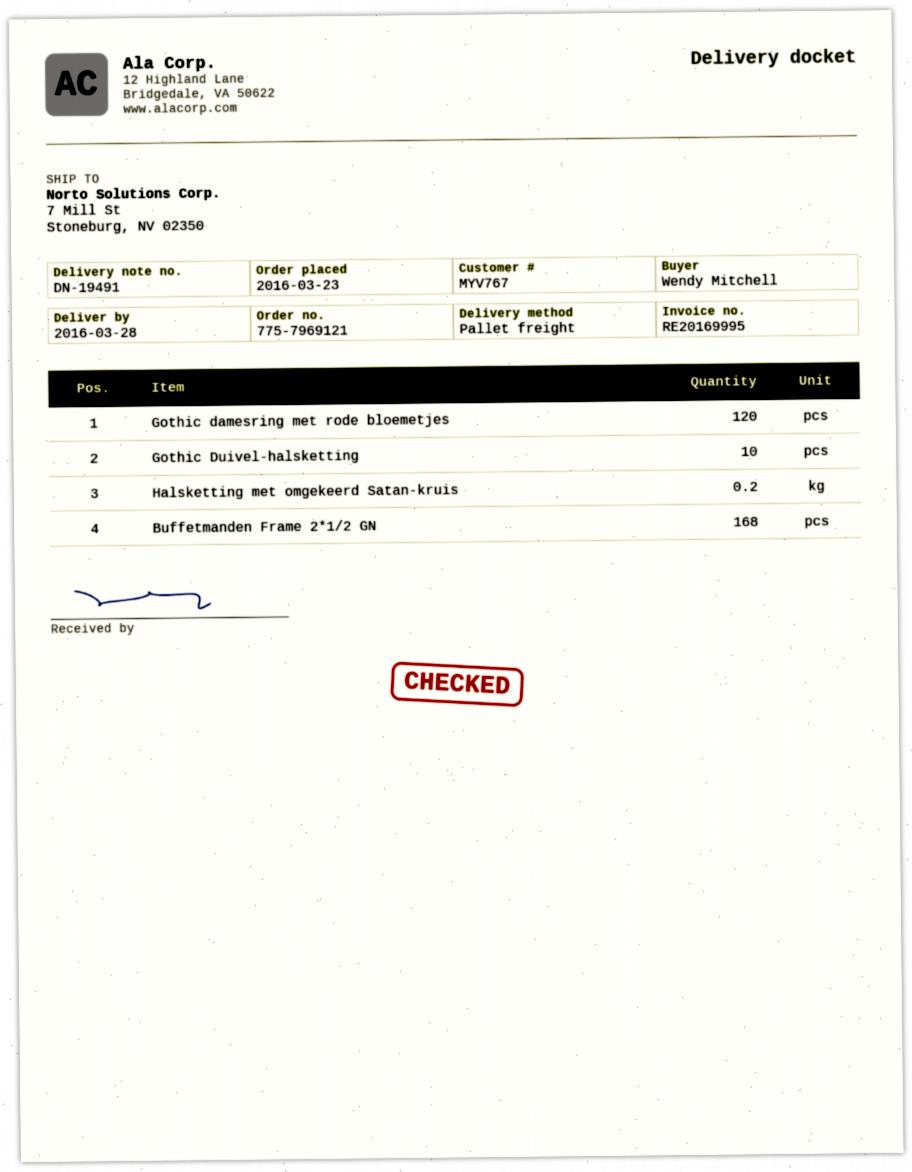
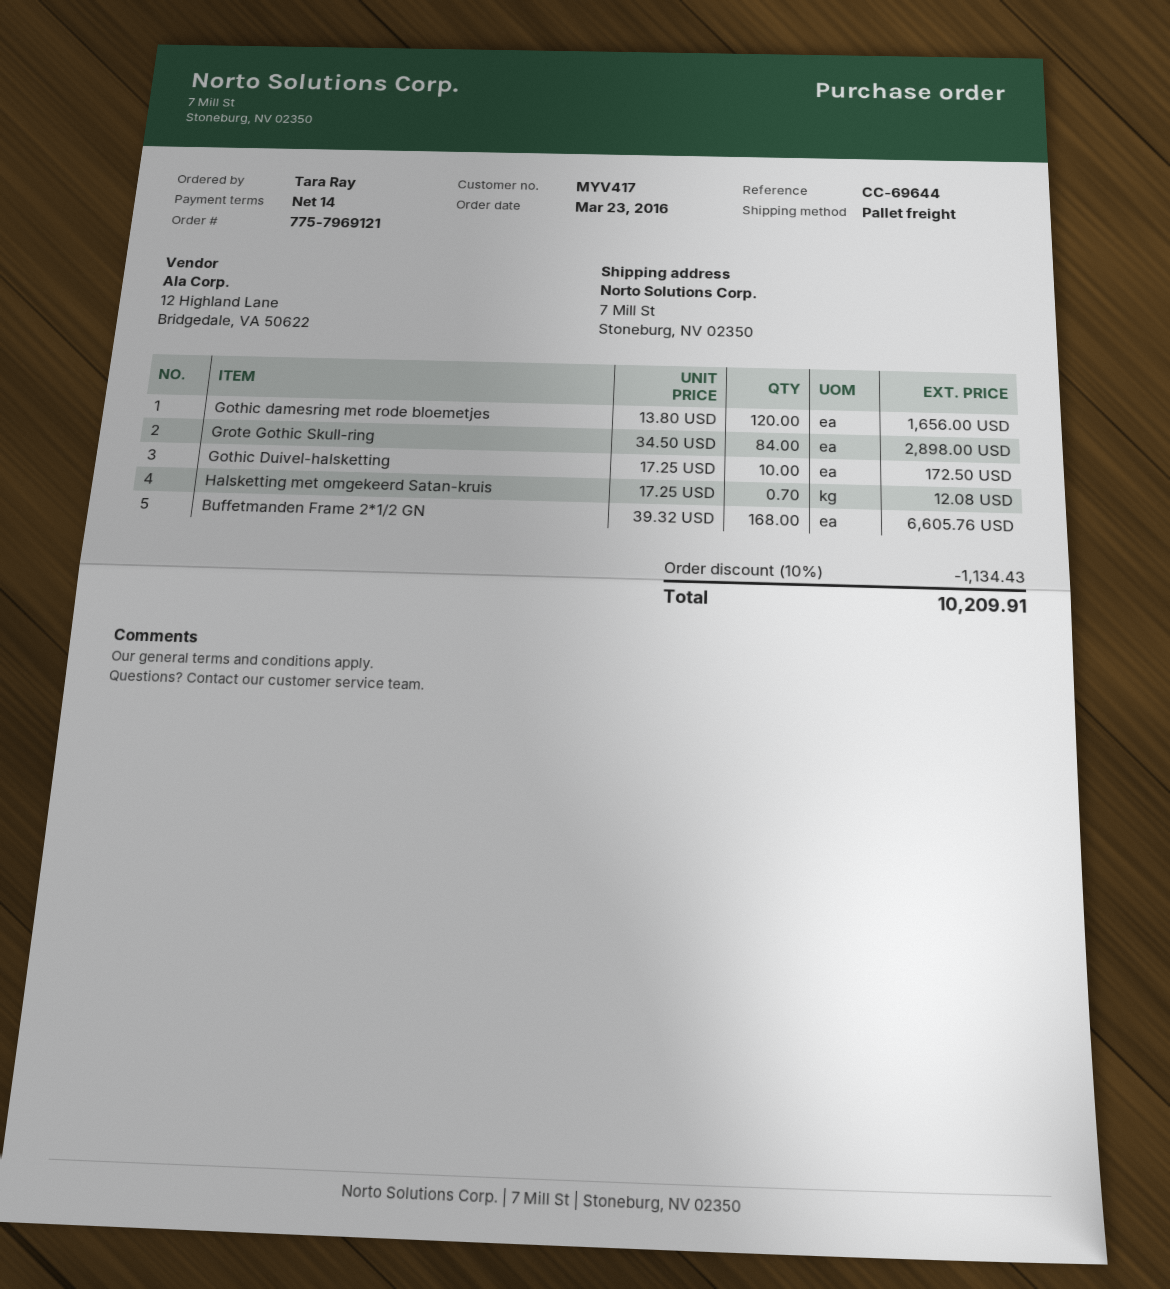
customer number: MYV767 -> MYV417
ordered by: Wendy Mitchell -> Tara Ray
Halsketting met omgekeerd Satan-kruis: 0.2 -> 0.7
Grote Gothic Skull-ring: none -> 84

